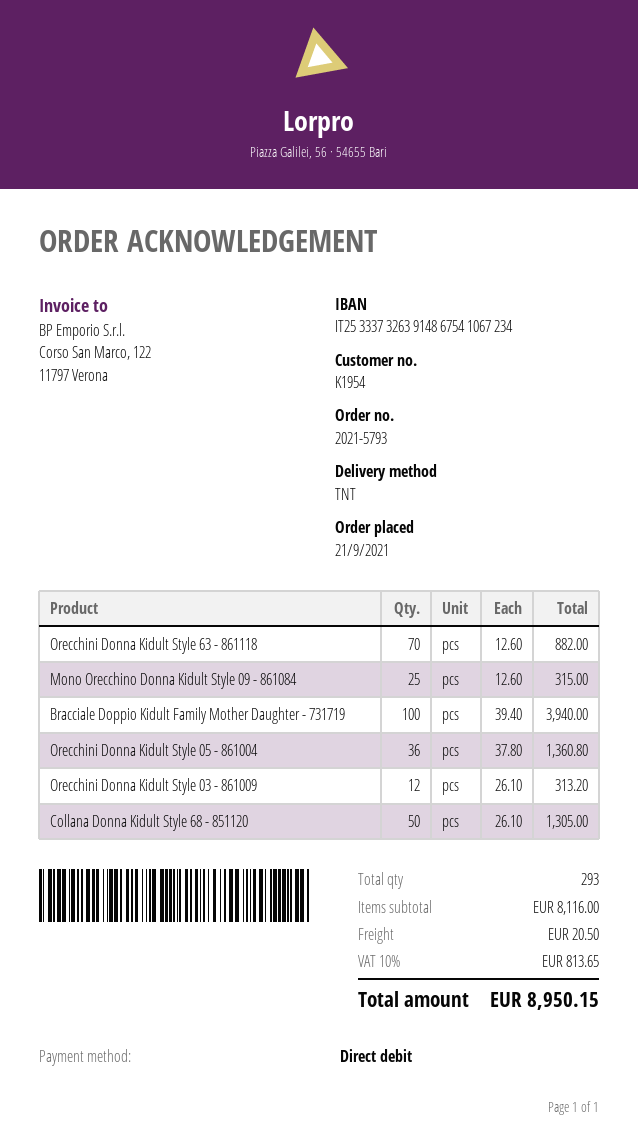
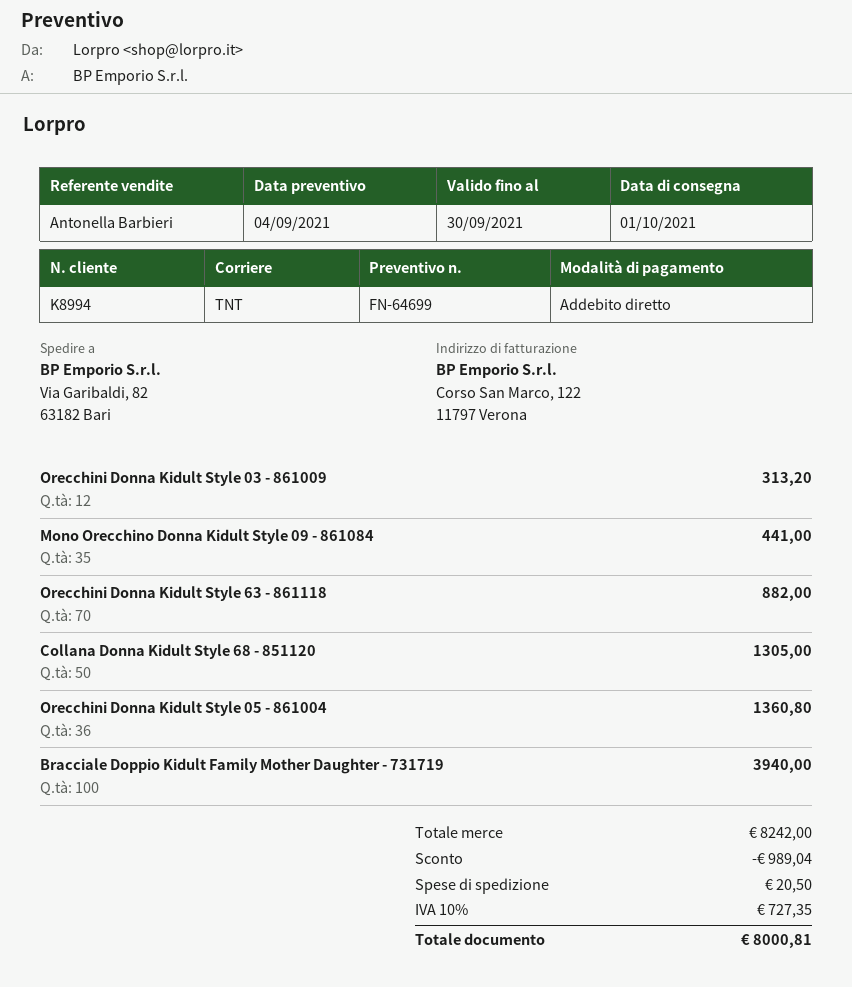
customer number: K1954 -> K8994
Mono Orecchino Donna Kidult Style 09 - 861084: 25 for 315.00 -> 35 for 441.00
subtotal: 8116.00 -> 8242.00
discount: none -> 989.04
tax: 10% = 813.65 -> 10% = 727.35
total: 8950.15 -> 8000.81

